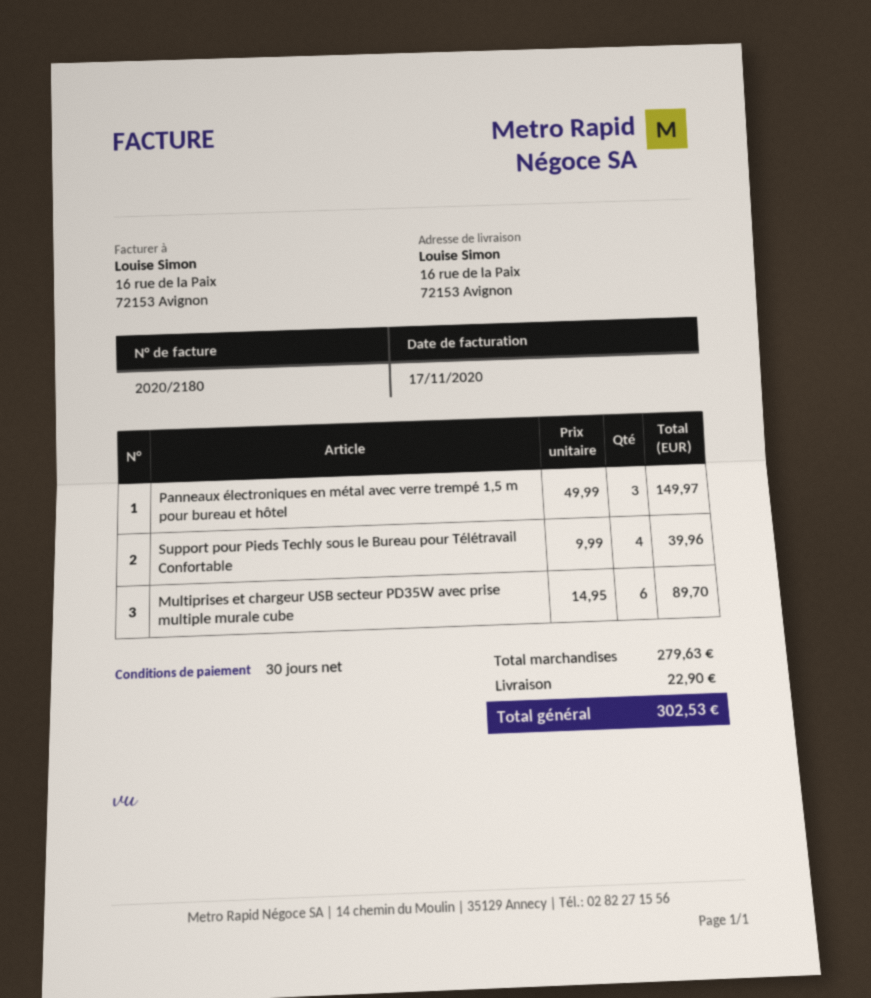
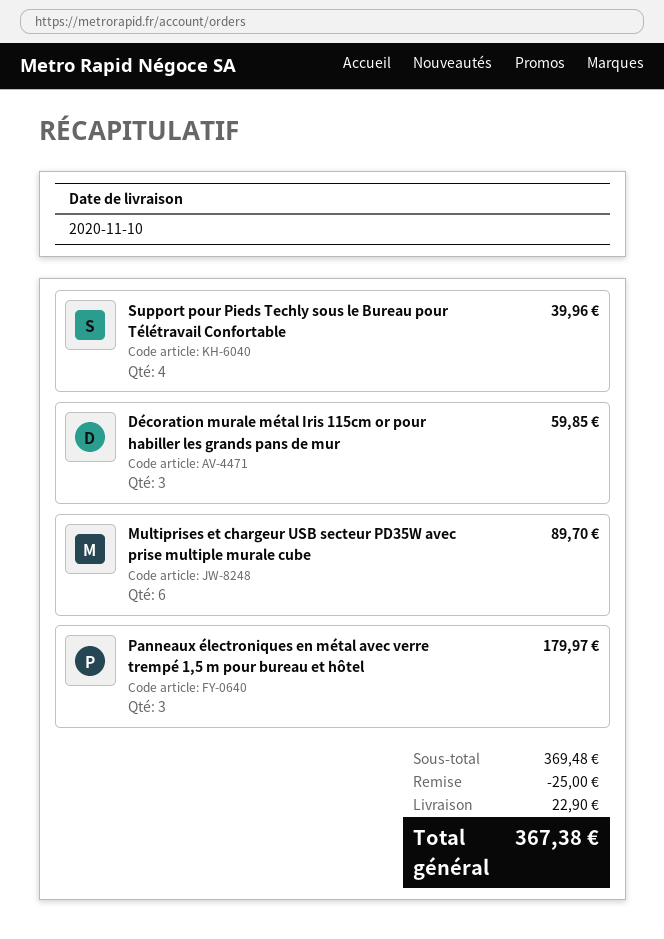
Panneaux électroniques en métal avec verre trempé 1,5 m pour bureau et hôtel: 3 for 149.97 -> 3 for 179.97
Décoration murale métal Iris 115cm or pour habiller les grands pans de mur: none -> 3 for 59.85
subtotal: 279.63 -> 369.48
discount: none -> 25.00
total: 302.53 -> 367.38

